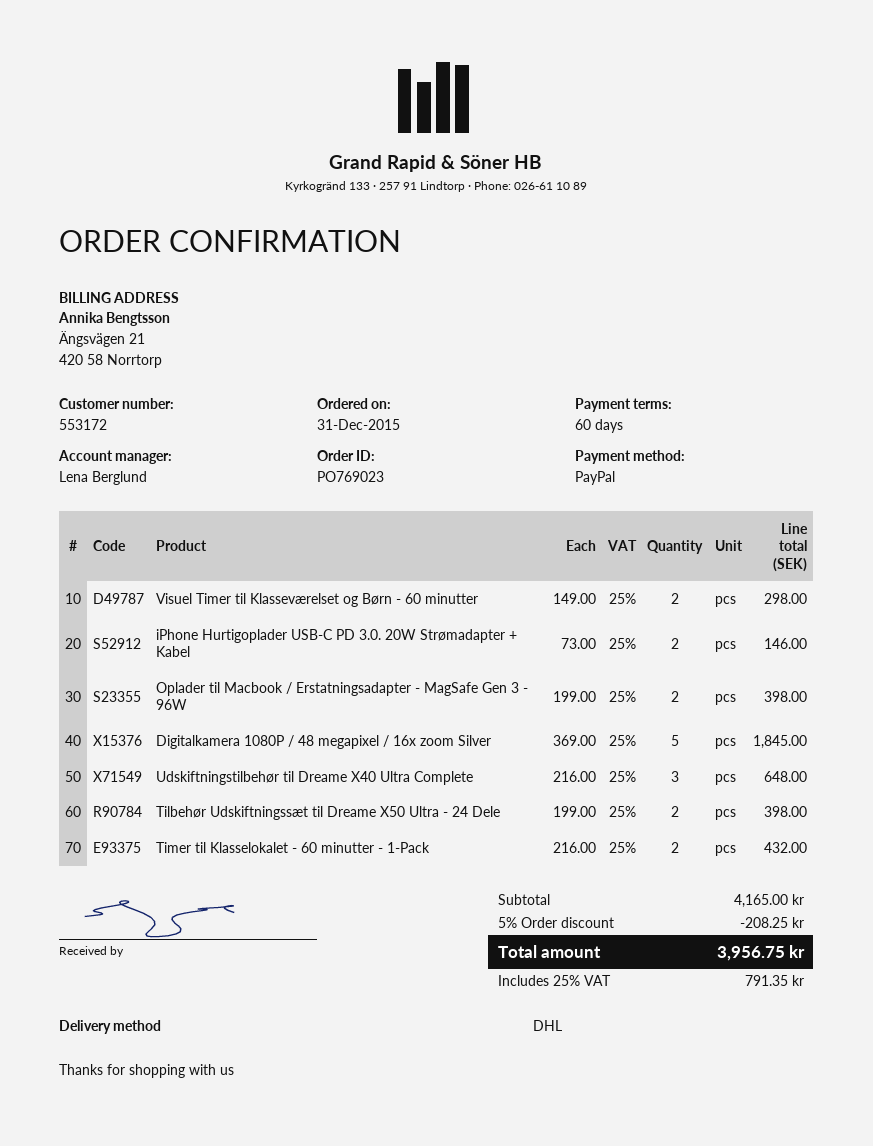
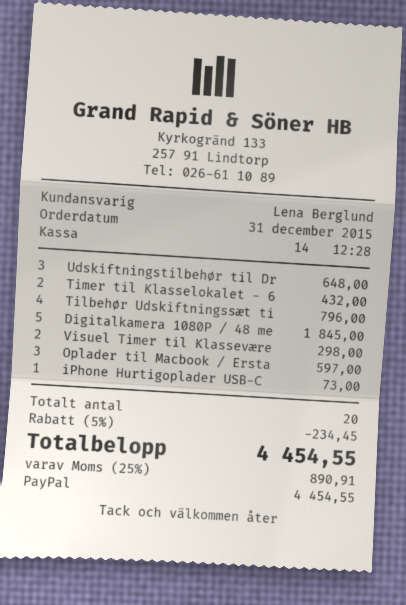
iPhone Hurtigoplader USB-C PD 3.0. 20W Strømadapter + Kabel: 2 for 146.00 -> 1 for 73.00
Oplader til Macbook / Erstatningsadapter - MagSafe Gen 3 - 96W: 2 for 398.00 -> 3 for 597.00
Tilbehør Udskiftningssæt til Dreame X50 Ultra - 24 Dele: 2 for 398.00 -> 4 for 796.00
discount: 5% = 208.25 -> 5% = 234.45
tax: 25% = 791.35 -> 25% = 890.91
total: 3956.75 -> 4454.55

